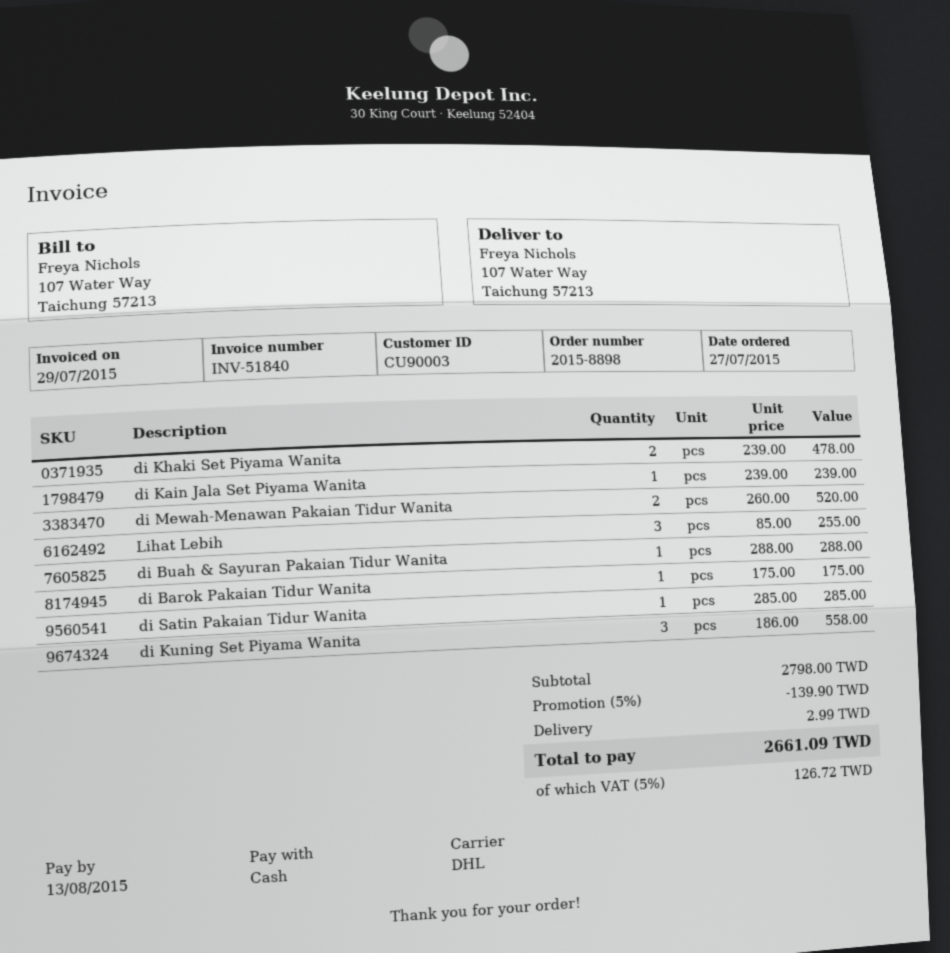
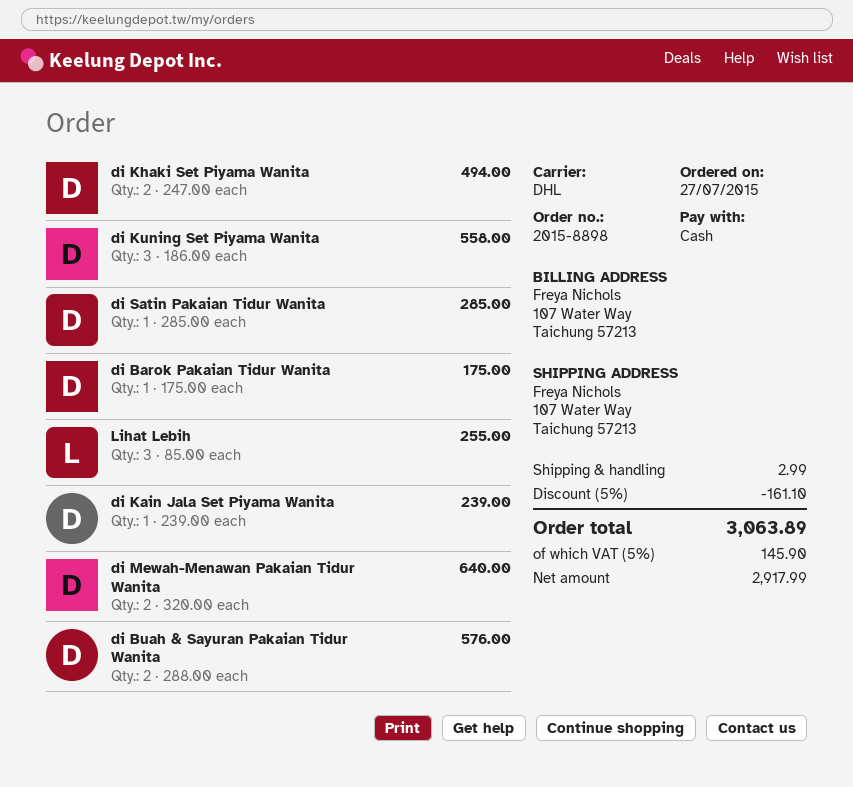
di Khaki Set Piyama Wanita: 2 x 239.00 = 478.00 -> 2 x 247.00 = 494.00
di Mewah-Menawan Pakaian Tidur Wanita: 2 x 260.00 = 520.00 -> 2 x 320.00 = 640.00
di Buah & Sayuran Pakaian Tidur Wanita: 1 x 288.00 = 288.00 -> 2 x 288.00 = 576.00
discount: 5% = 139.90 -> 5% = 161.10
tax: 5% = 126.72 -> 5% = 145.90
total: 2661.09 -> 3063.89

